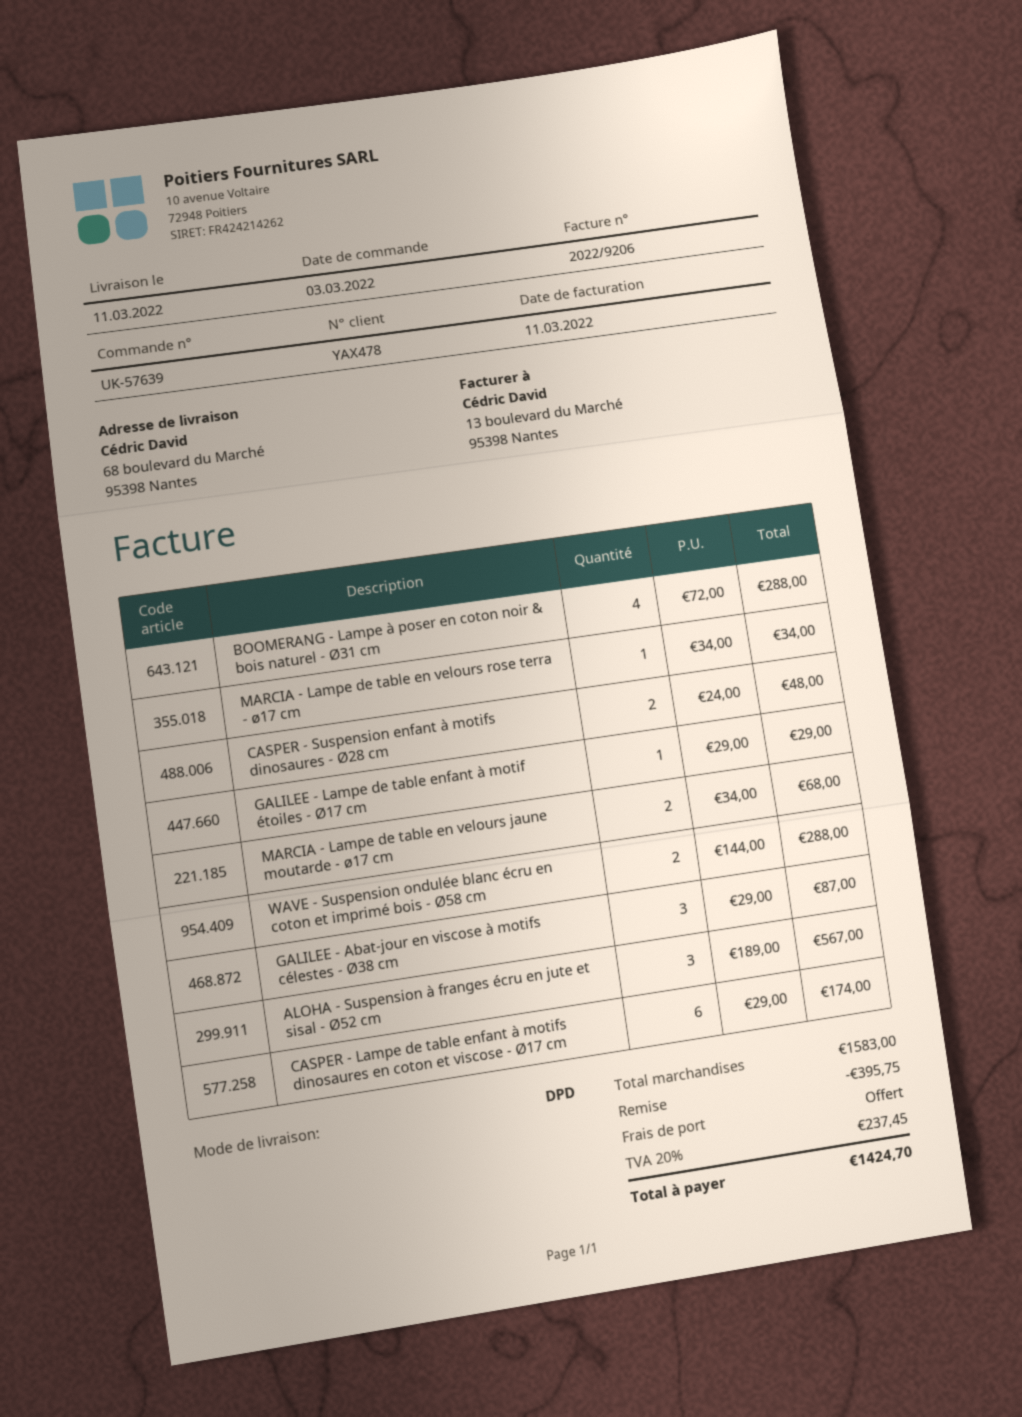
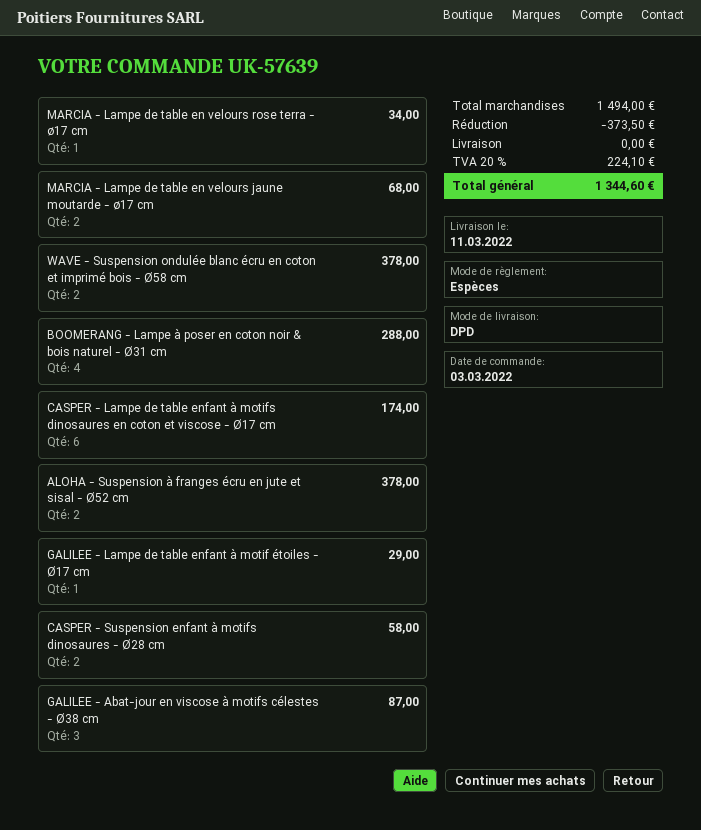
CASPER - Suspension enfant à motifs dinosaures - Ø28 cm: 2 for 48.00 -> 2 for 58.00
WAVE - Suspension ondulée blanc écru en coton et imprimé bois - Ø58 cm: 2 for 288.00 -> 2 for 378.00
ALOHA - Suspension à franges écru en jute et sisal - Ø52 cm: 3 for 567.00 -> 2 for 378.00
subtotal: 1583.00 -> 1494.00
discount: 395.75 -> 373.50
tax: 20% = 237.45 -> 20% = 224.10
total: 1424.70 -> 1344.60

